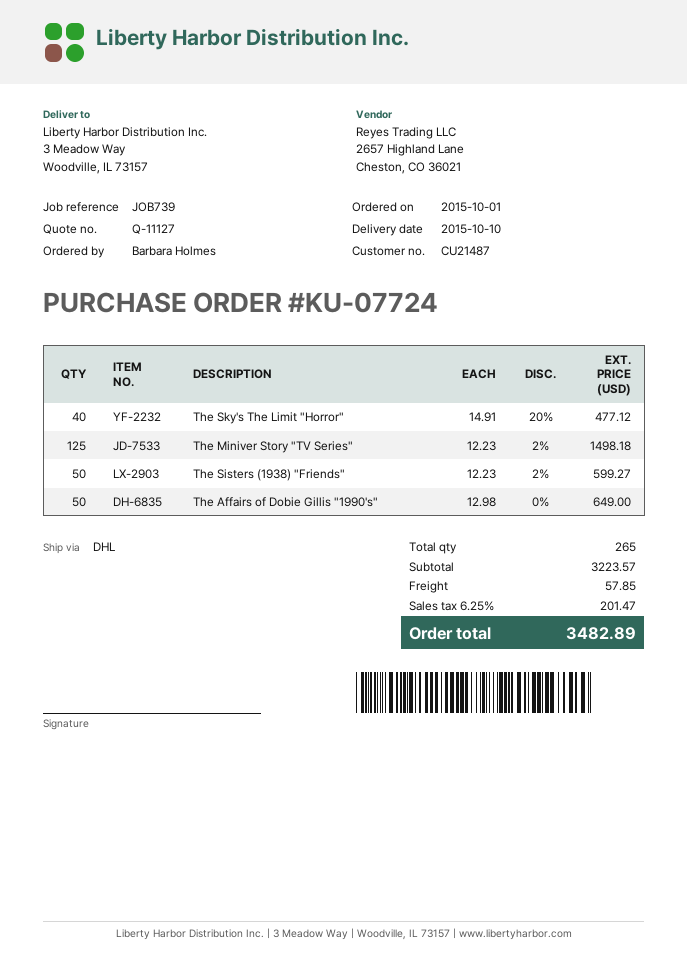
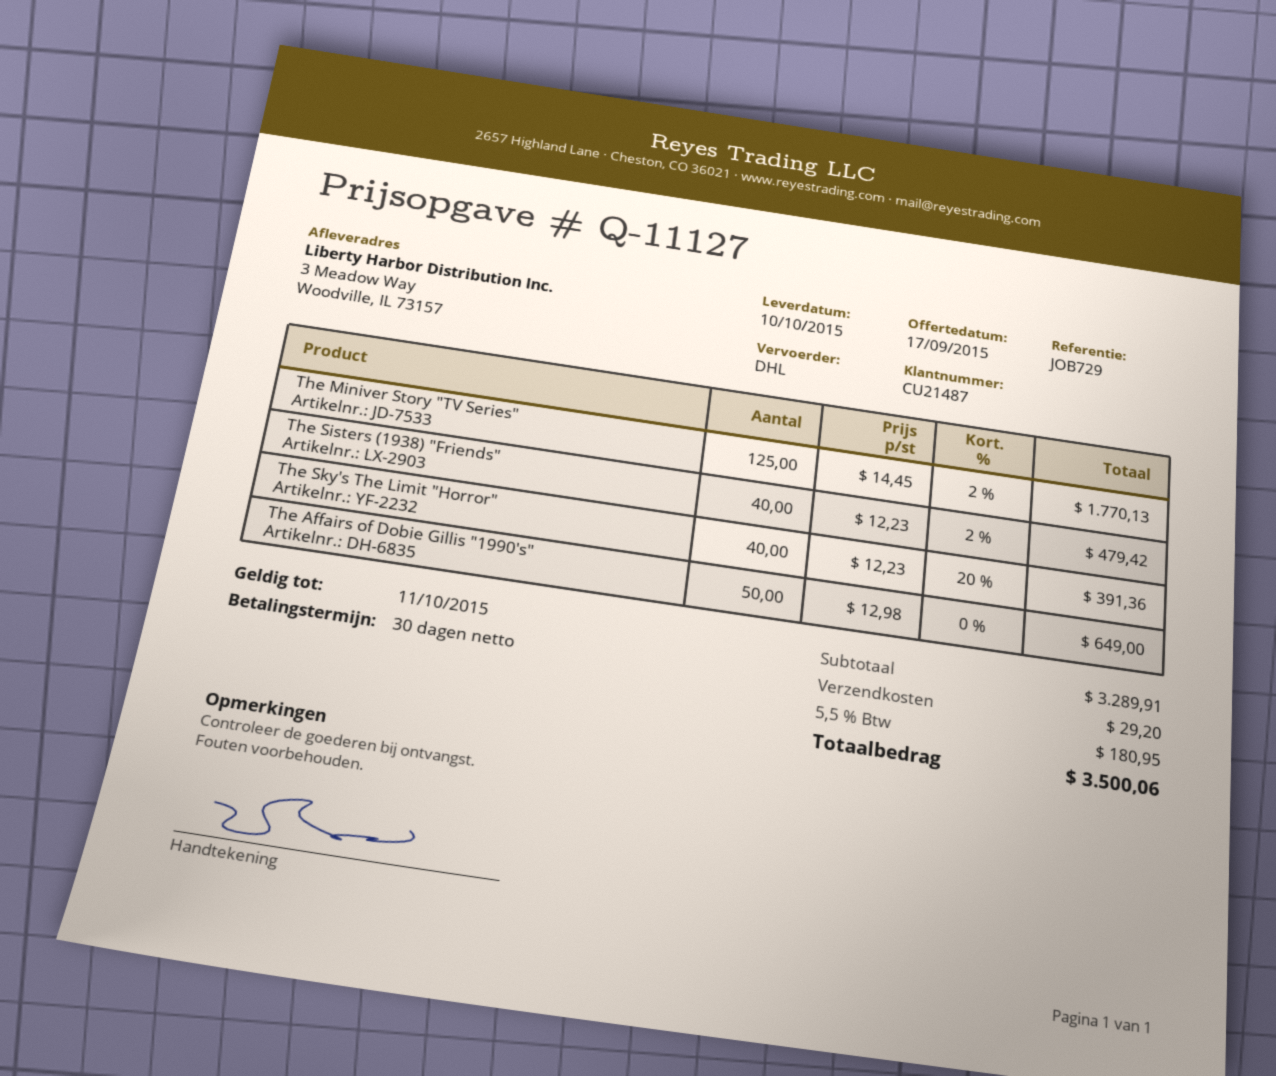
reference: JOB739 -> JOB729
The Sky's The Limit "Horror": 40 x 14.91 - 20% = 477.12 -> 40 x 12.23 - 20% = 391.36
The Miniver Story "TV Series": 125 x 12.23 - 2% = 1498.18 -> 125 x 14.45 - 2% = 1770.13
The Sisters (1938) "Friends": 50 x 12.23 - 2% = 599.27 -> 40 x 12.23 - 2% = 479.42
subtotal: 3223.57 -> 3289.91
shipping: 57.85 -> 29.20
tax: 6.25% = 201.47 -> 5.5% = 180.95
total: 3482.89 -> 3500.06

